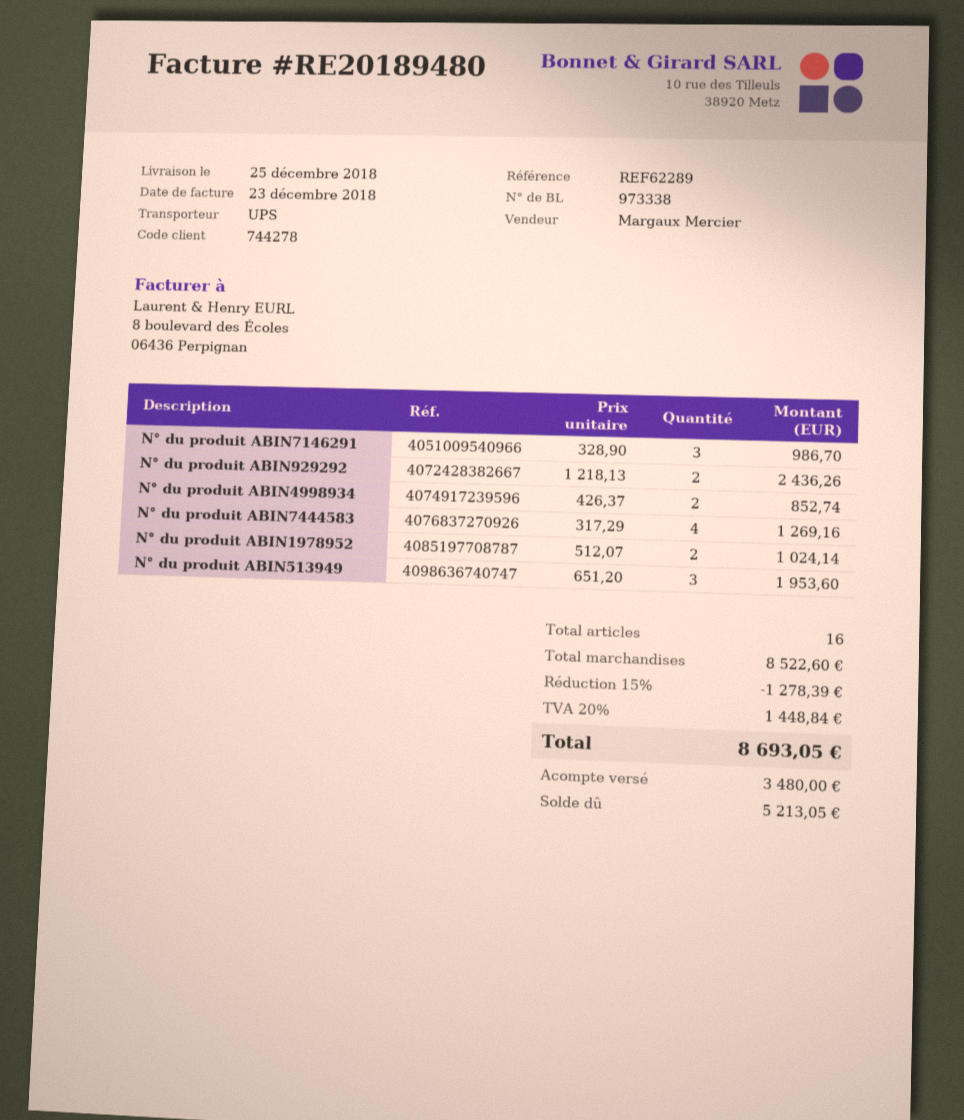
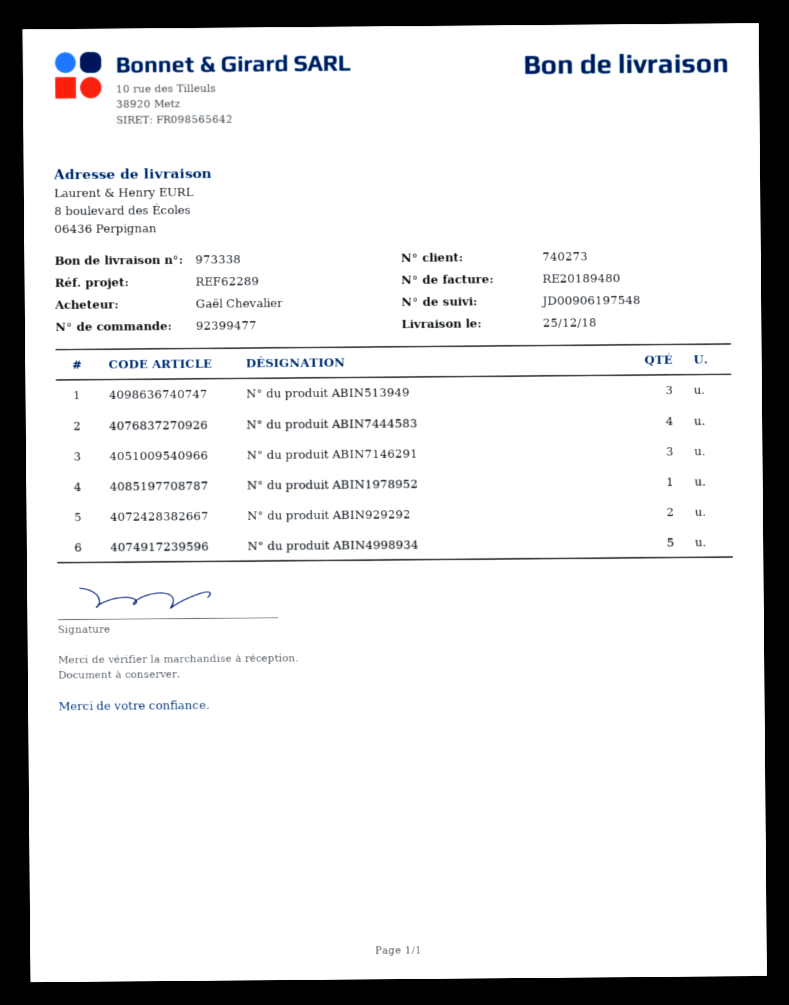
customer number: 744278 -> 740273
N° du produit ABIN4998934: 2 -> 5
N° du produit ABIN1978952: 2 -> 1

